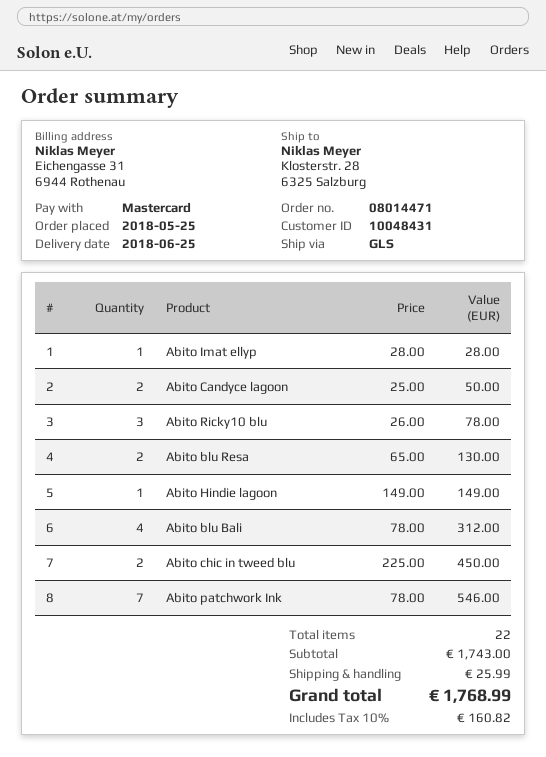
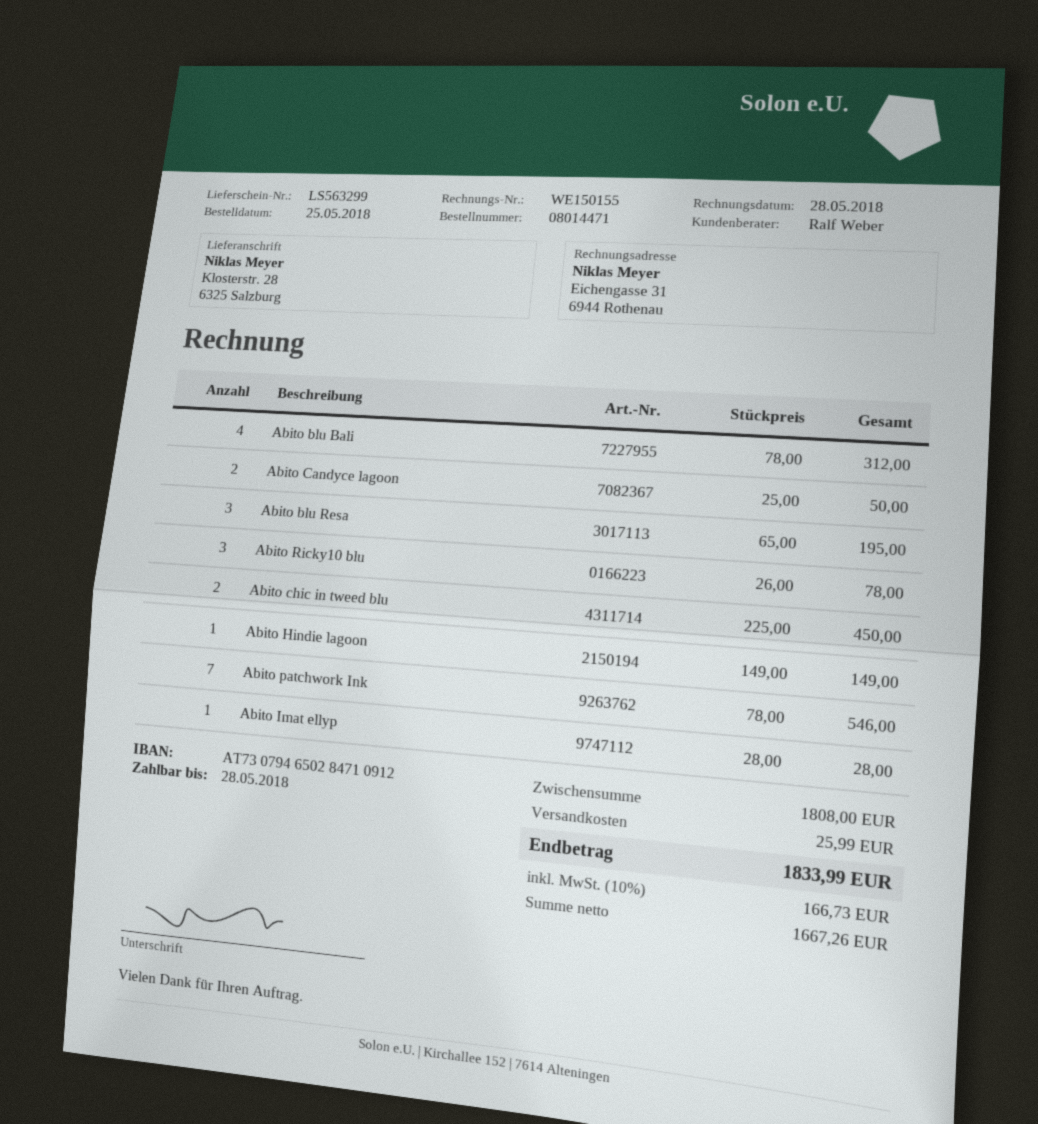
Abito blu Resa: 2 x 65.00 = 130.00 -> 3 x 65.00 = 195.00
subtotal: 1743.00 -> 1808.00
tax: 10% = 160.82 -> 10% = 166.73
total: 1768.99 -> 1833.99

